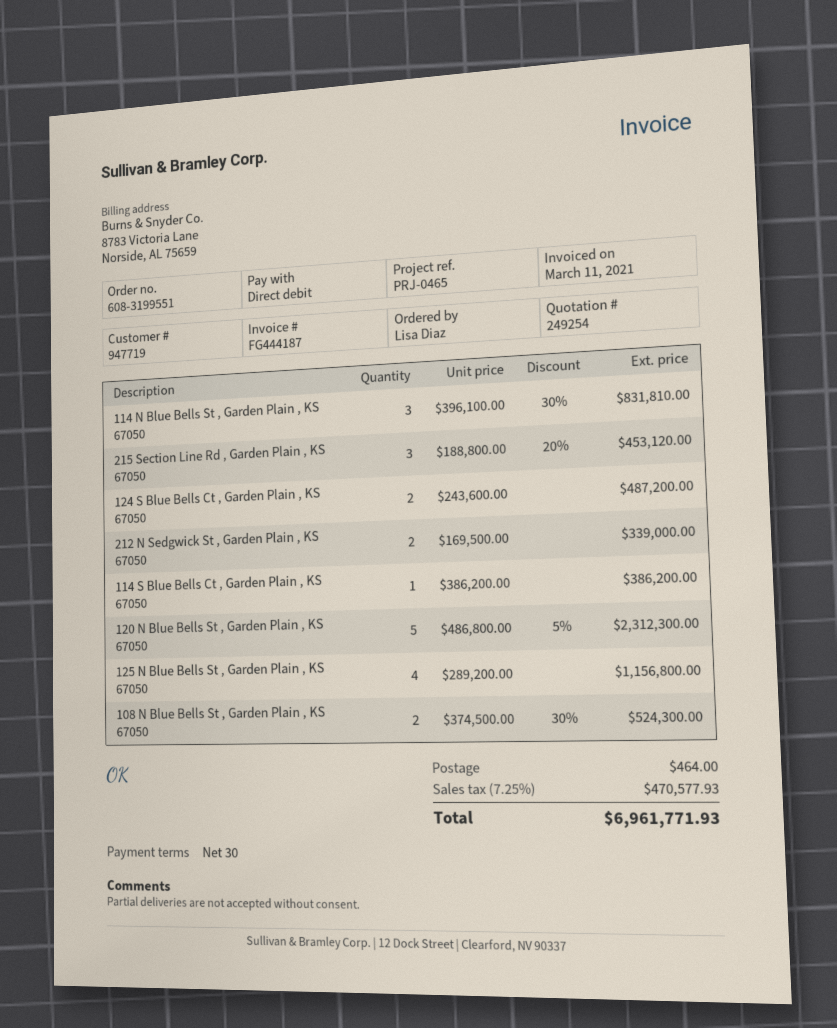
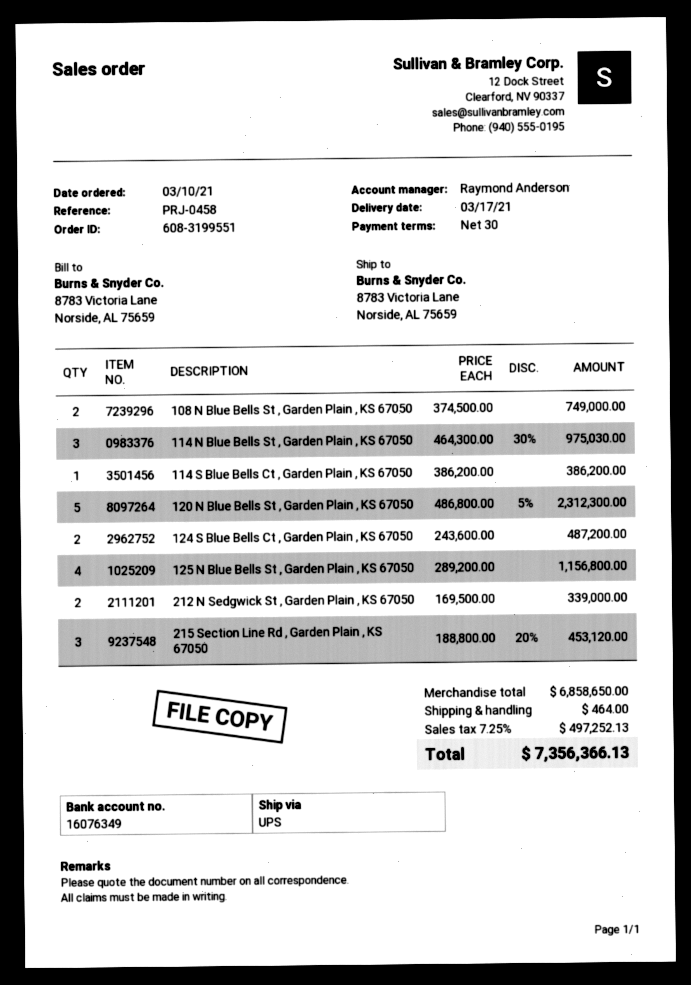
reference: PRJ-0465 -> PRJ-0458
114 N Blue Bells St , Garden Plain , KS 67050: 3 x 396100.00 - 30% = 831810.00 -> 3 x 464300.00 - 30% = 975030.00
108 N Blue Bells St , Garden Plain , KS 67050: 2 x 374500.00 - 30% = 524300.00 -> 2 x 374500.00 = 749000.00
tax: 7.25% = 470577.93 -> 7.25% = 497252.13
total: 6961771.93 -> 7356366.13

